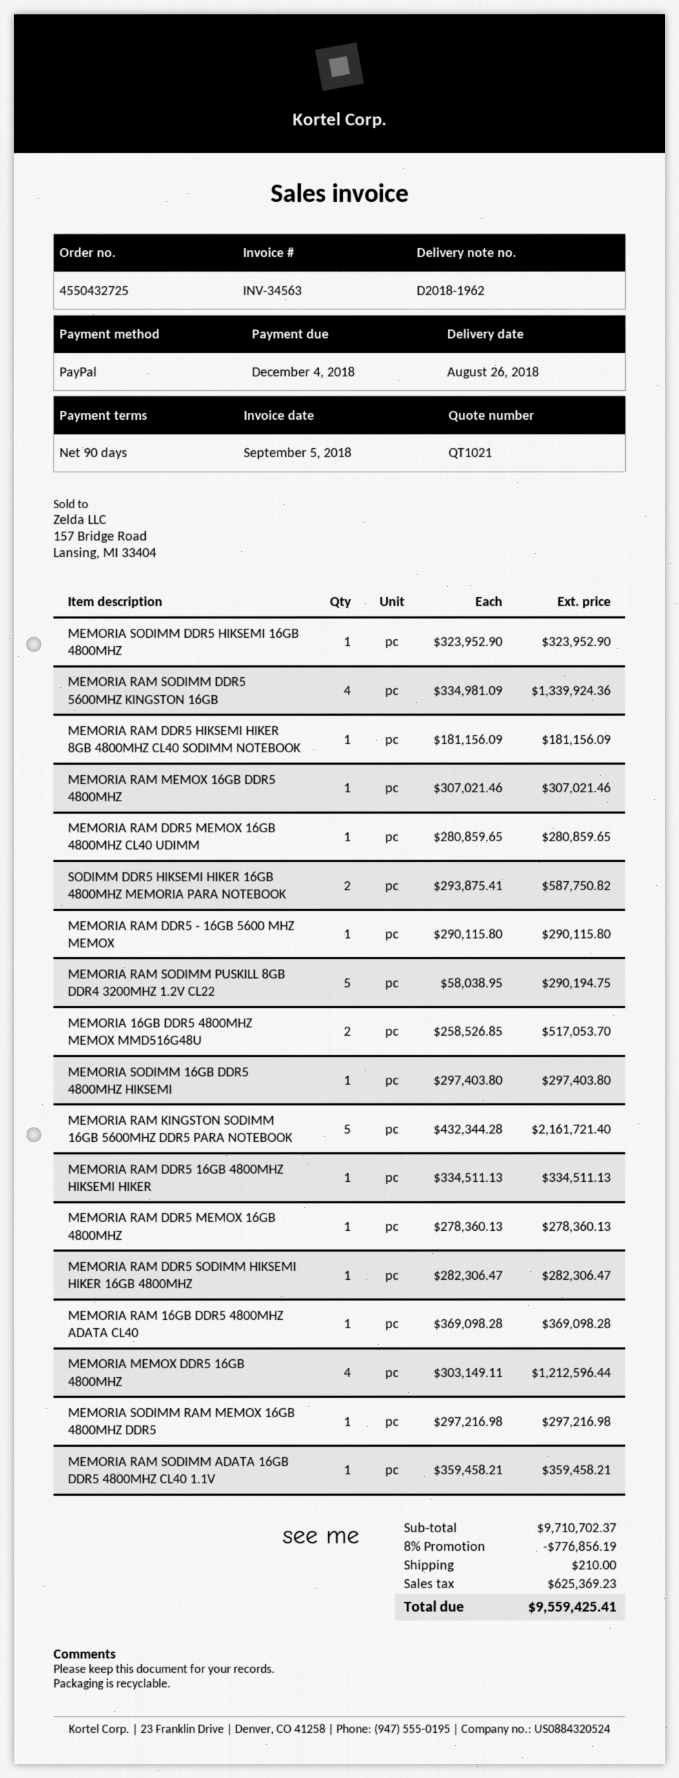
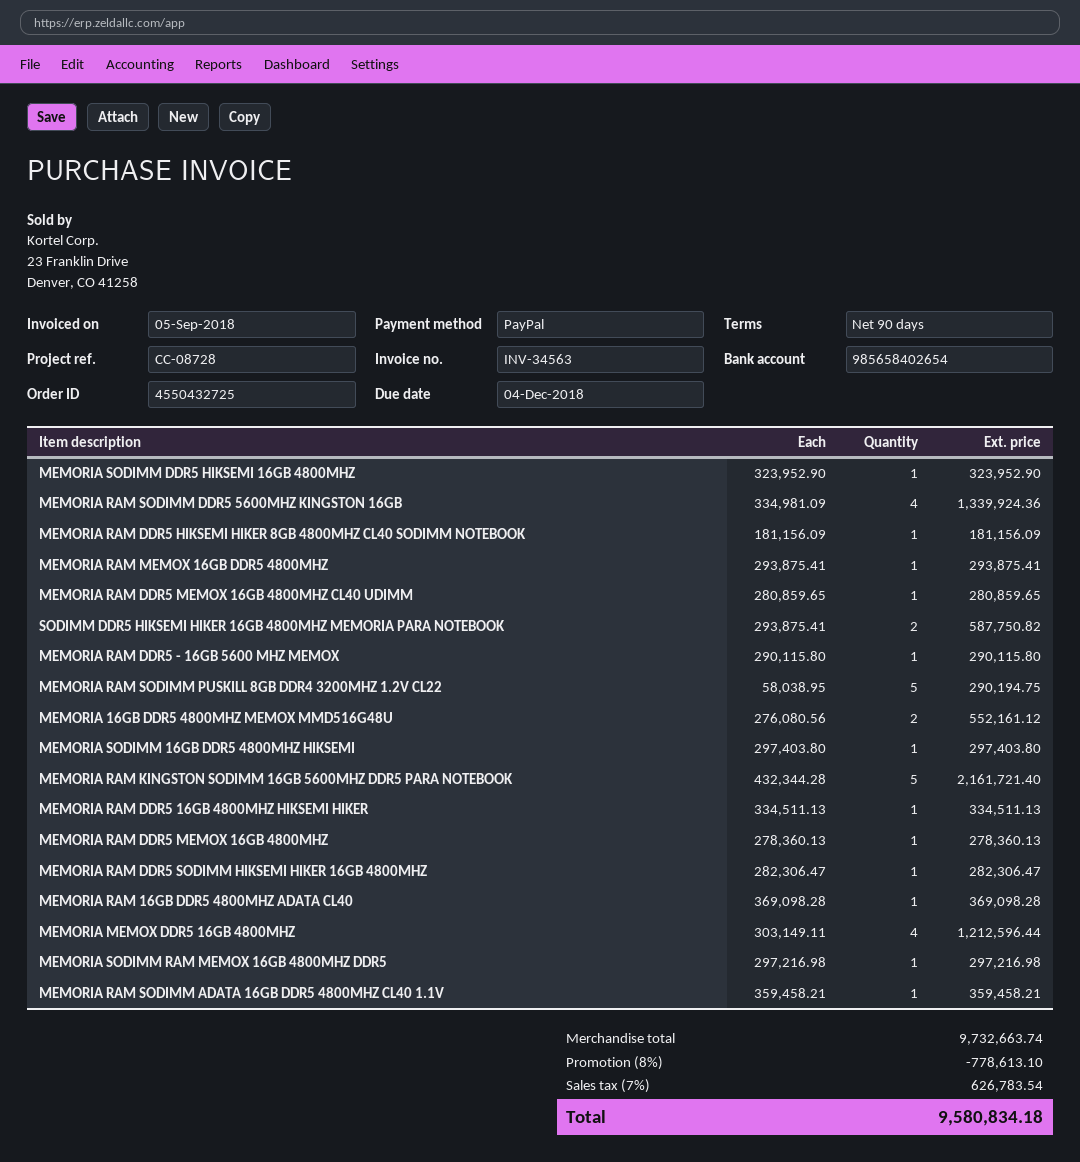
MEMORIA RAM MEMOX 16GB DDR5 4800MHZ: 1 x 307021.46 = 307021.46 -> 1 x 293875.41 = 293875.41
MEMORIA 16GB DDR5 4800MHZ MEMOX MMD516G48U: 2 x 258526.85 = 517053.70 -> 2 x 276080.56 = 552161.12
subtotal: 9710702.37 -> 9732663.74
discount: 8% = 776856.19 -> 8% = 778613.10
shipping: 210.00 -> none
tax: 625369.23 -> 626783.54
total: 9559425.41 -> 9580834.18

